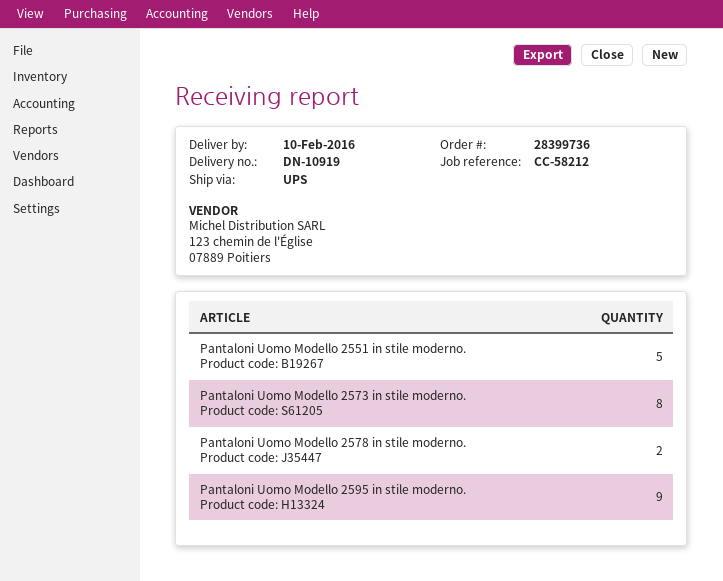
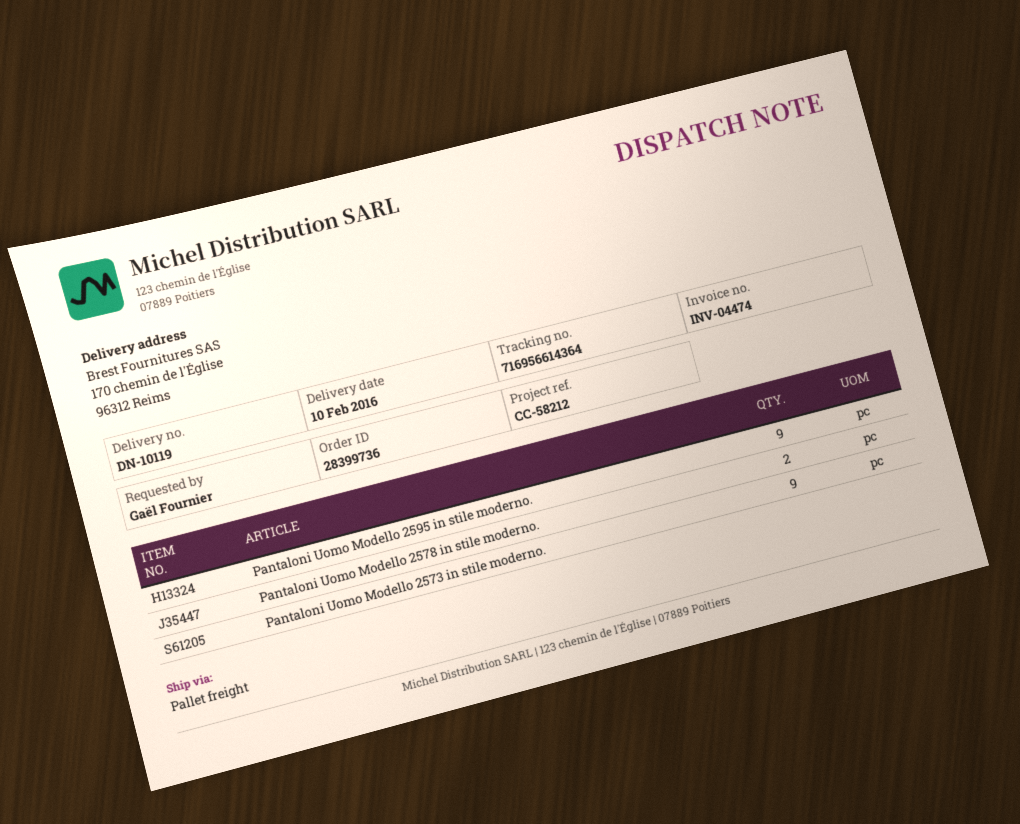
delivery note number: DN-10919 -> DN-10119
shipping method: UPS -> pallet freight
Pantaloni Uomo Modello 2551 in stile moderno.: 5 -> none
Pantaloni Uomo Modello 2573 in stile moderno.: 8 -> 9

